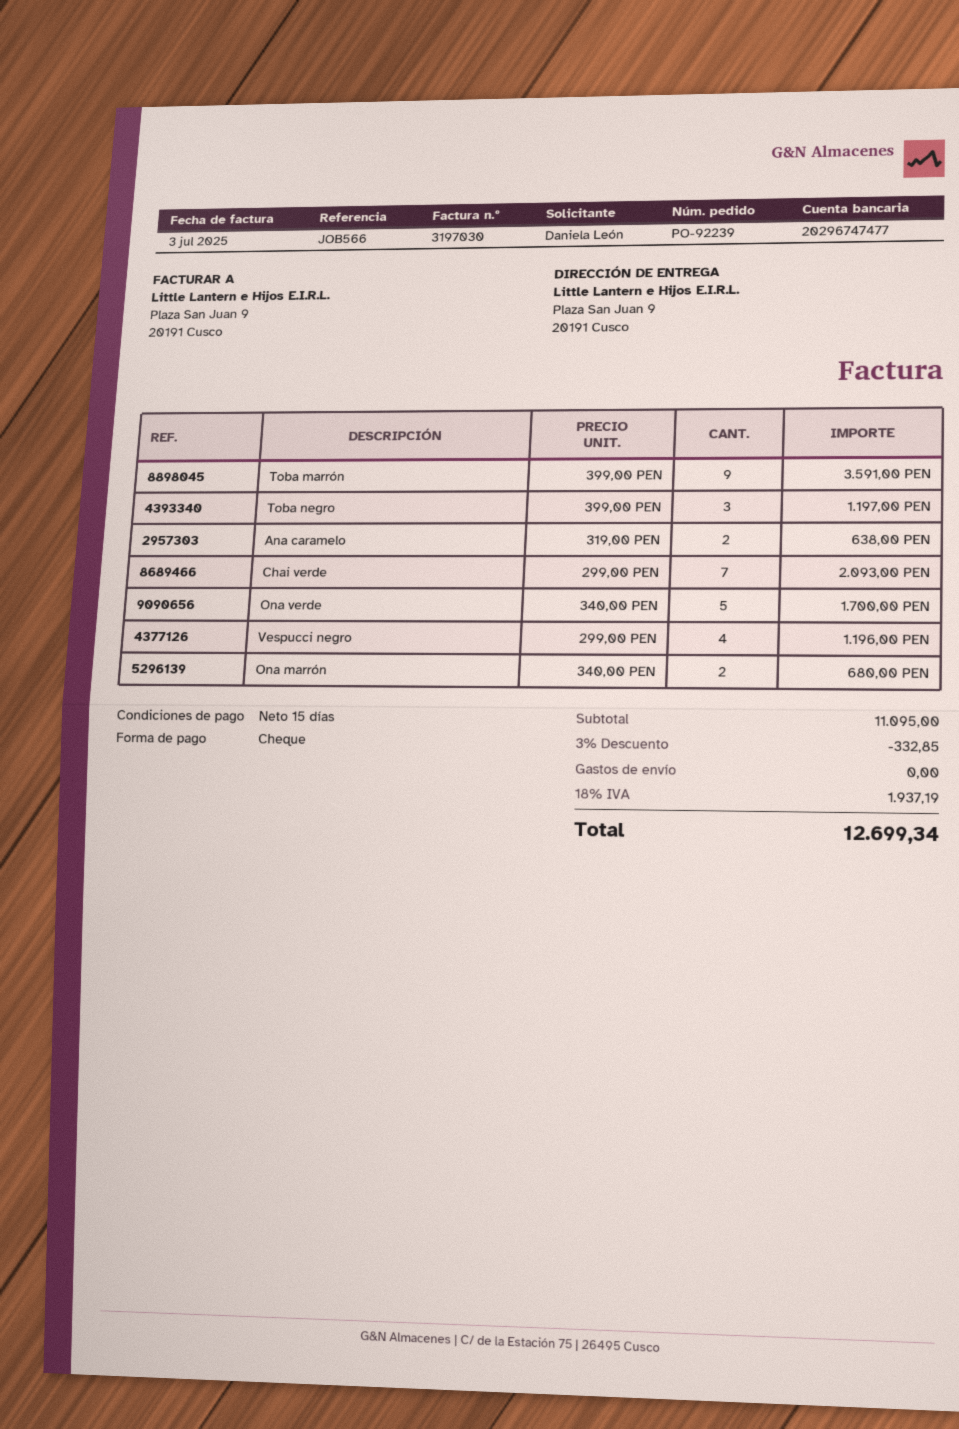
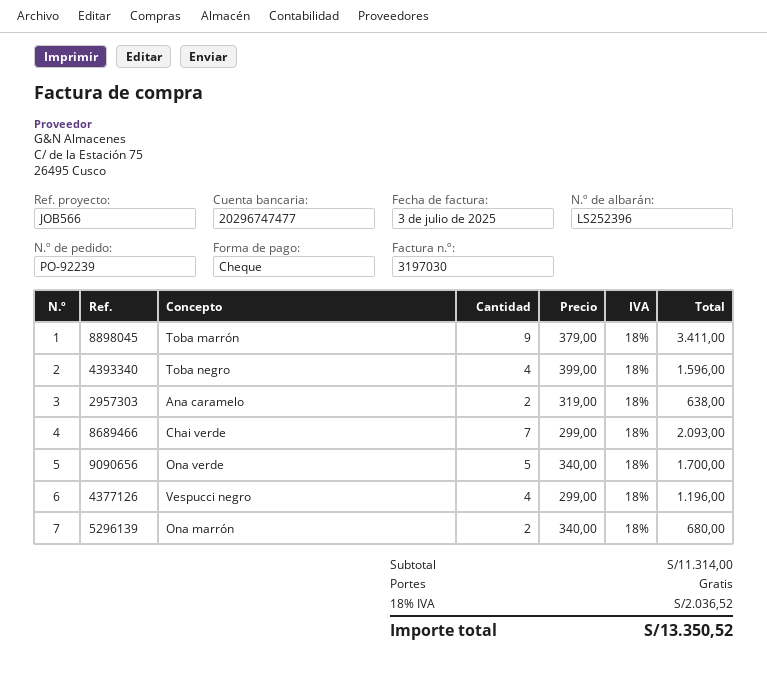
Toba marrón: 9 x 399.00 = 3591.00 -> 9 x 379.00 = 3411.00
Toba negro: 3 x 399.00 = 1197.00 -> 4 x 399.00 = 1596.00
subtotal: 11095.00 -> 11314.00
discount: 3% = 332.85 -> none
tax: 18% = 1937.19 -> 18% = 2036.52
total: 12699.34 -> 13350.52

